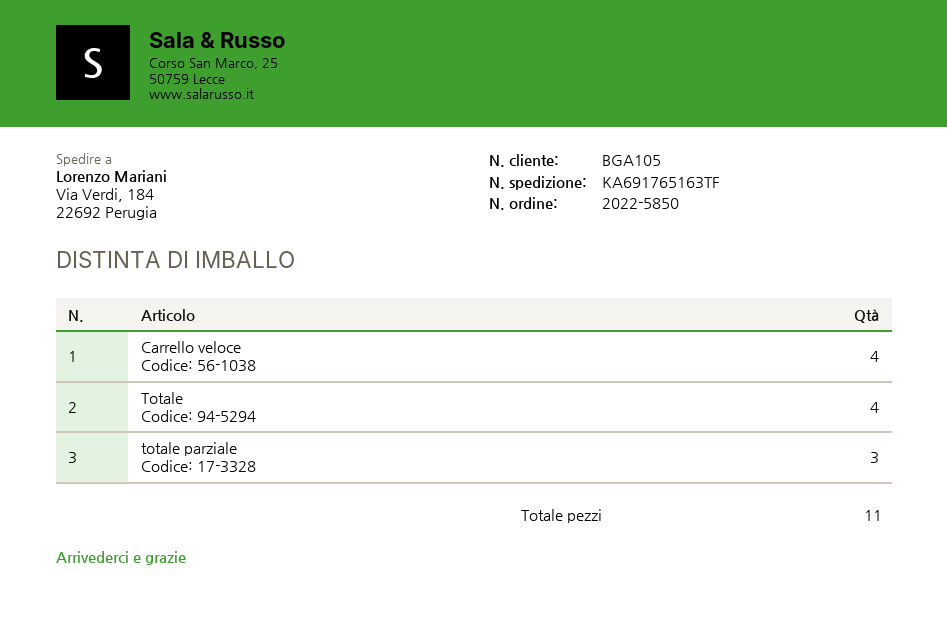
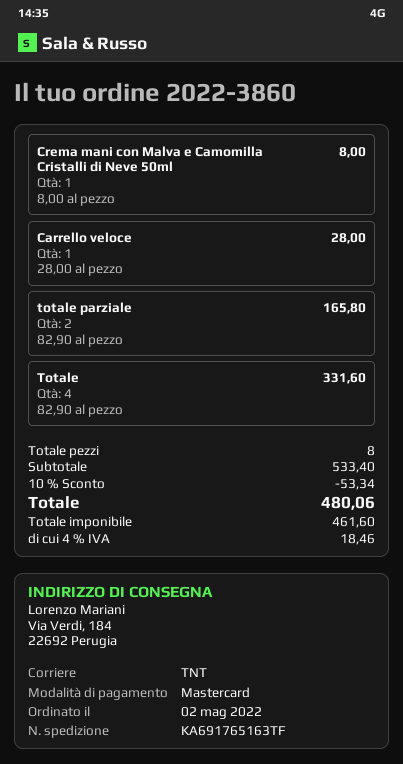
order number: 2022-5850 -> 2022-3860
Carrello veloce: 4 -> 1
totale parziale: 3 -> 2
Crema mani con Malva e Camomilla Cristalli di Neve 50ml: none -> 1
total quantity: 11 -> 8

